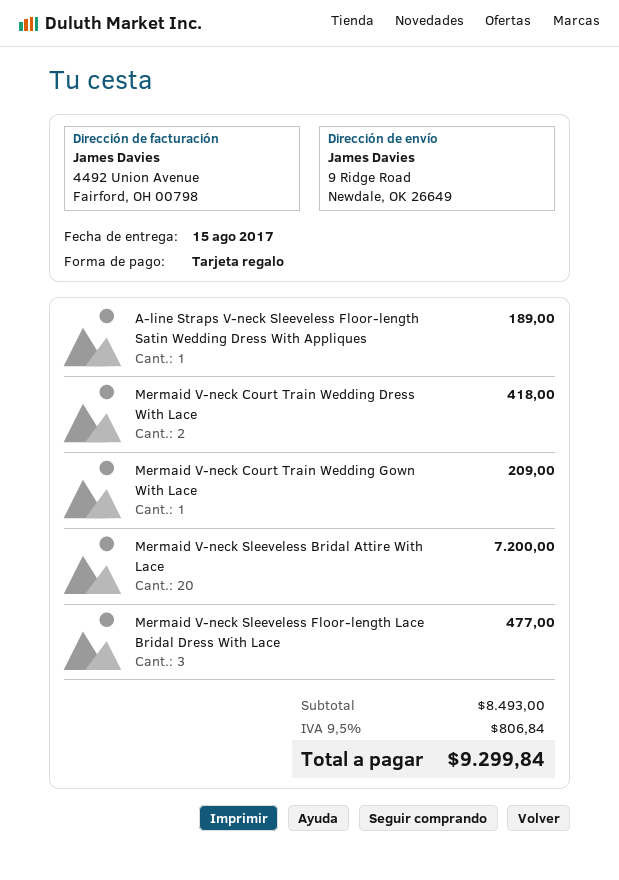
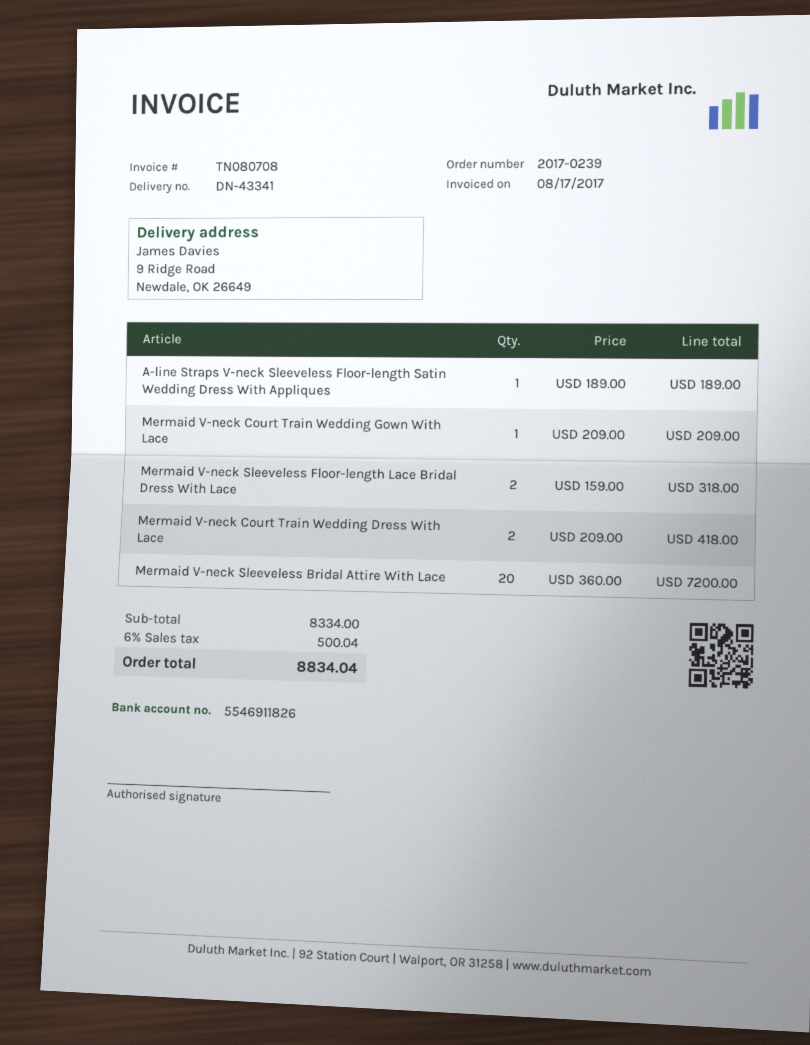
Mermaid V-neck Sleeveless Floor-length Lace Bridal Dress With Lace: 3 for 477.00 -> 2 for 318.00
subtotal: 8493.00 -> 8334.00
tax: 9.5% = 806.84 -> 6% = 500.04
total: 9299.84 -> 8834.04

